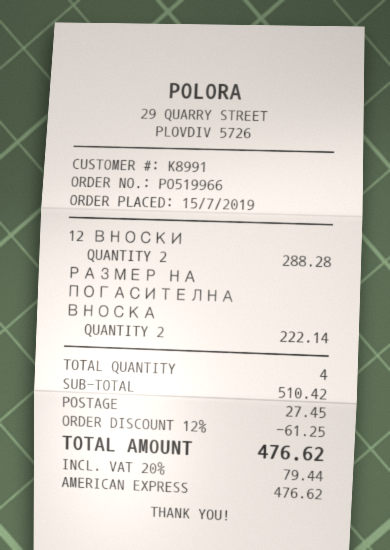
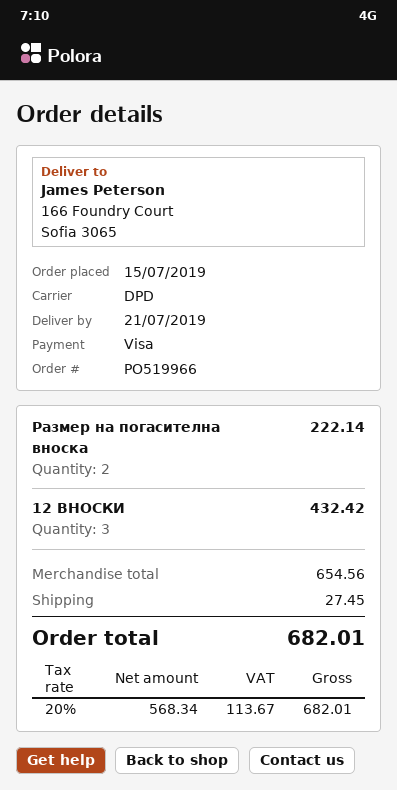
payment method: American Express -> Visa
12 ВНОСКИ: 2 for 288.28 -> 3 for 432.42
subtotal: 510.42 -> 654.56
discount: 12% = 61.25 -> none
tax: 20% = 79.44 -> 20% = 113.67
total: 476.62 -> 682.01

